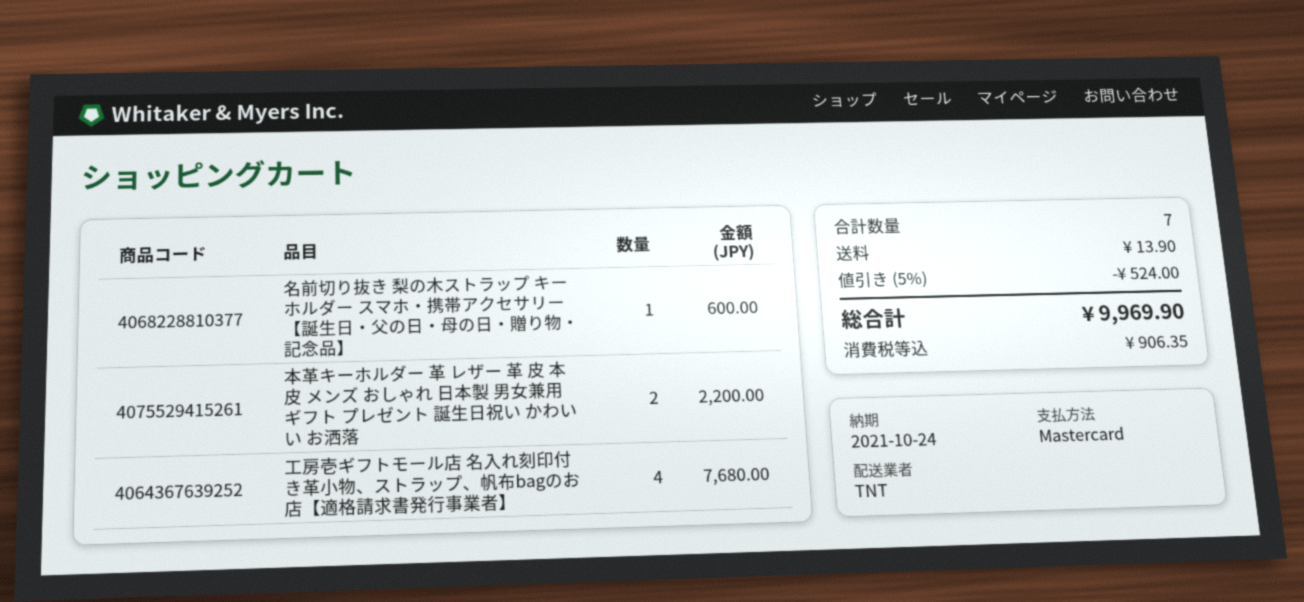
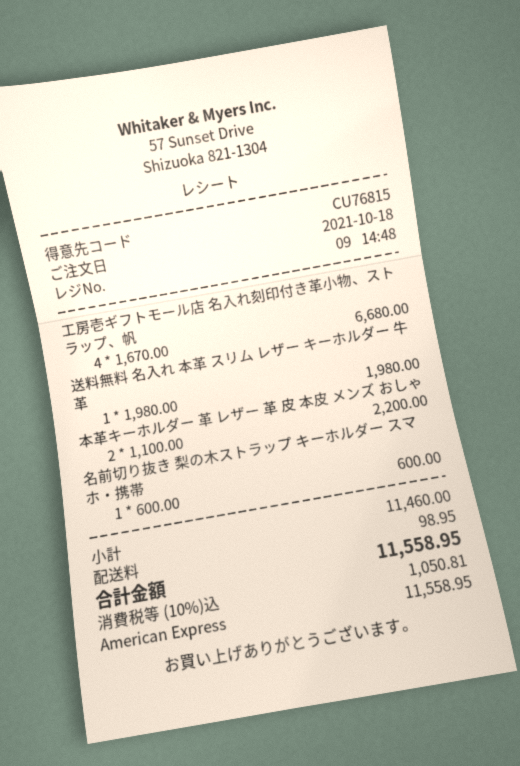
payment method: Mastercard -> American Express
工房壱ギフトモール店 名入れ刻印付き革小物、ストラップ、帆布bagのお店【適格請求書発行事業者】: 4 for 7680.00 -> 4 for 6680.00
送料無料 名入れ 本革 スリム レザー キーホルダー 牛革: none -> 1 for 1980.00
discount: 5% = 524.00 -> none
shipping: 13.90 -> 98.95
tax: 906.35 -> 1050.81
total: 9969.90 -> 11558.95

